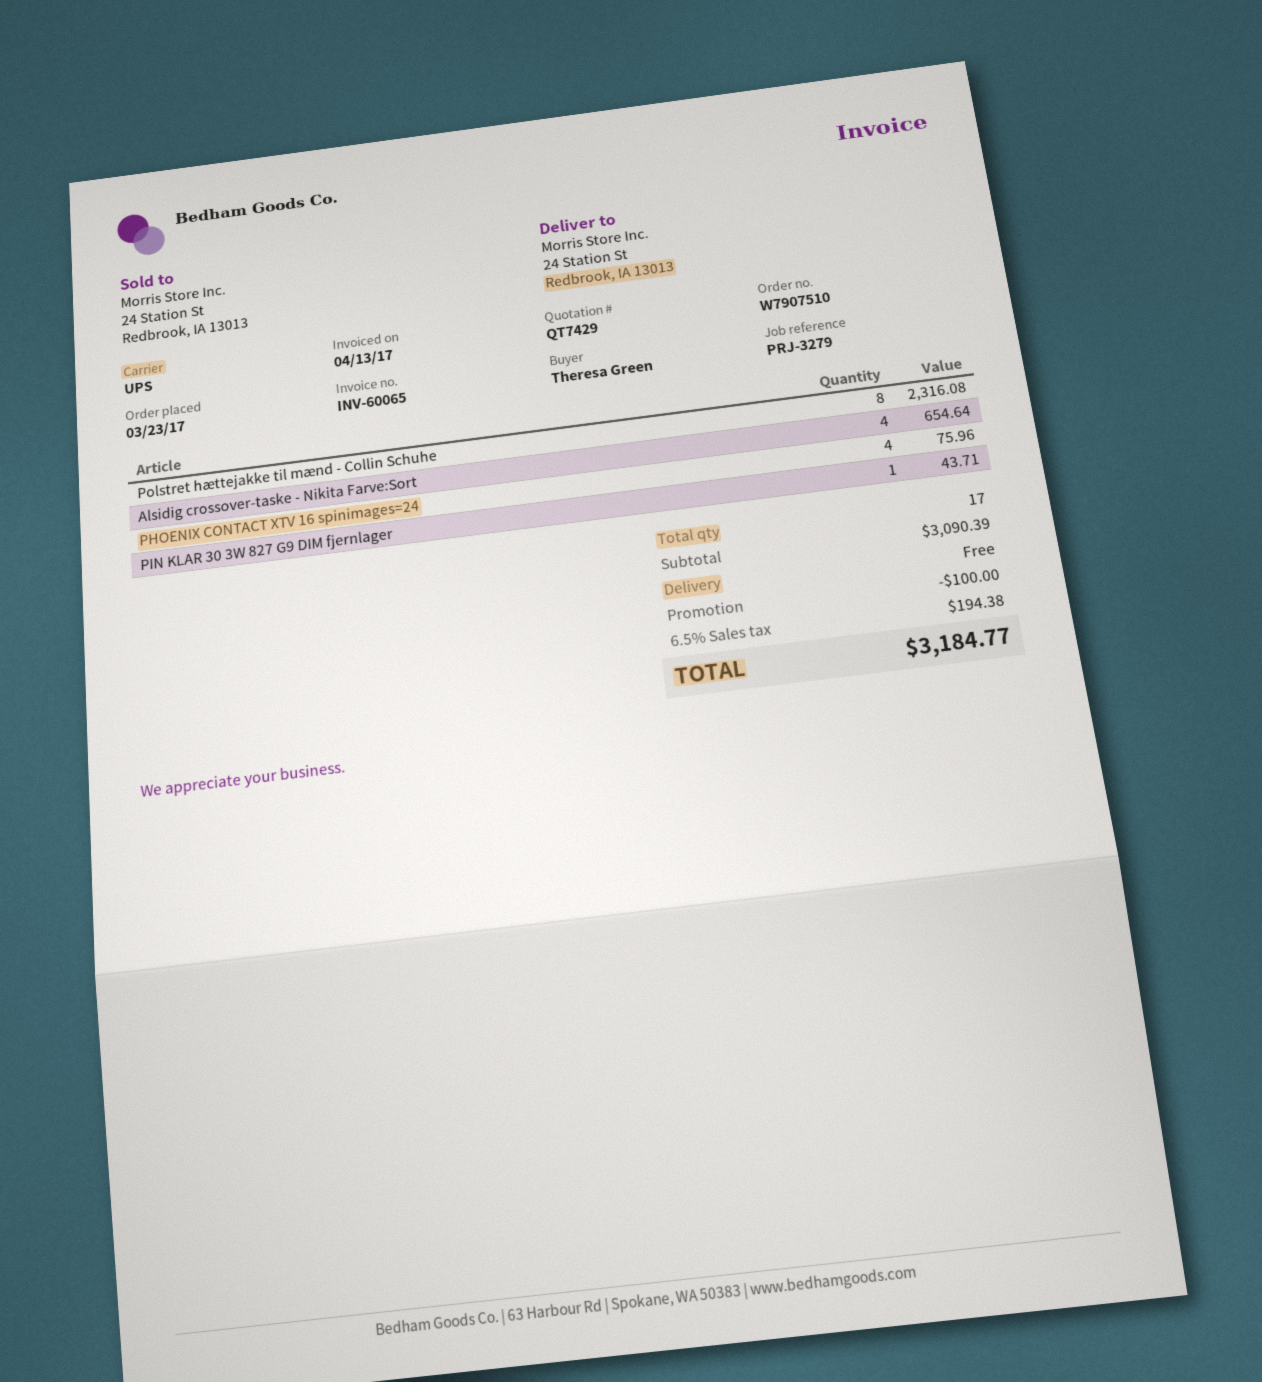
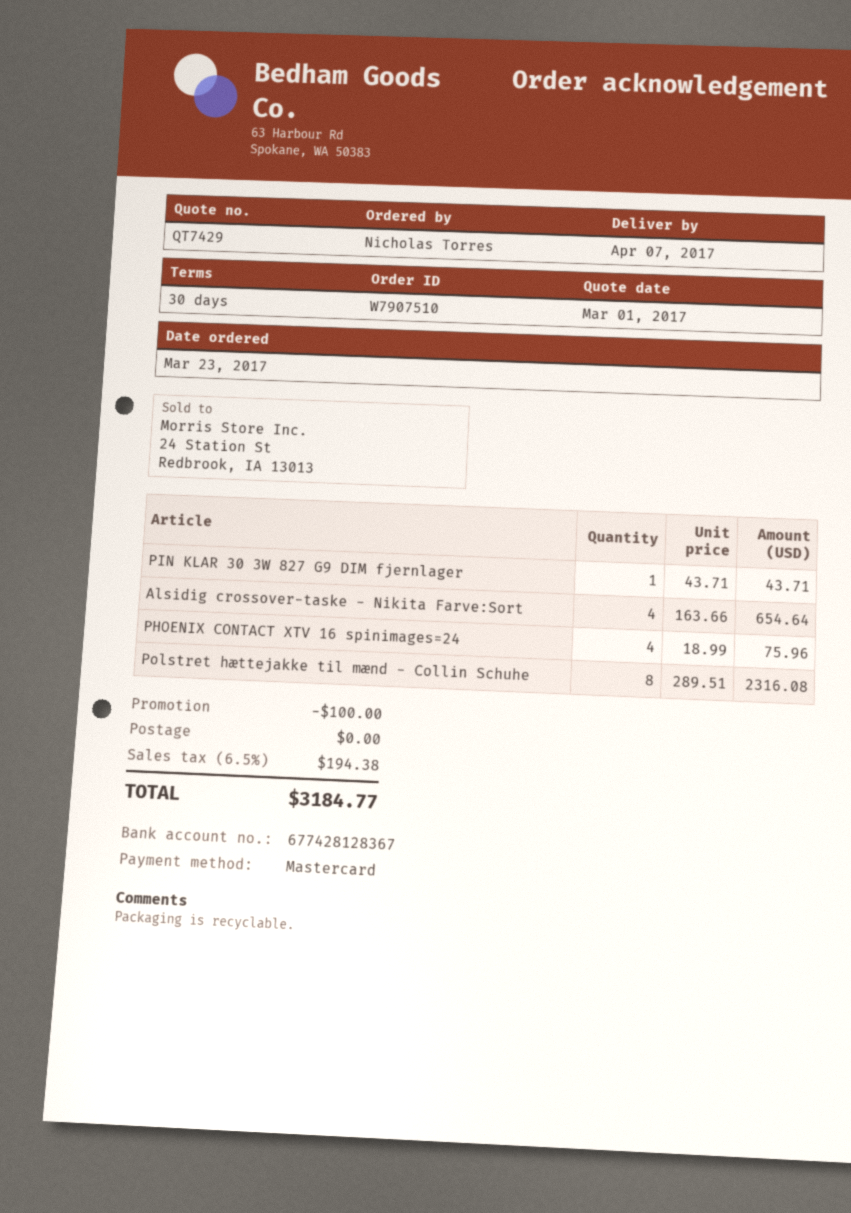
ordered by: Theresa Green -> Nicholas Torres

